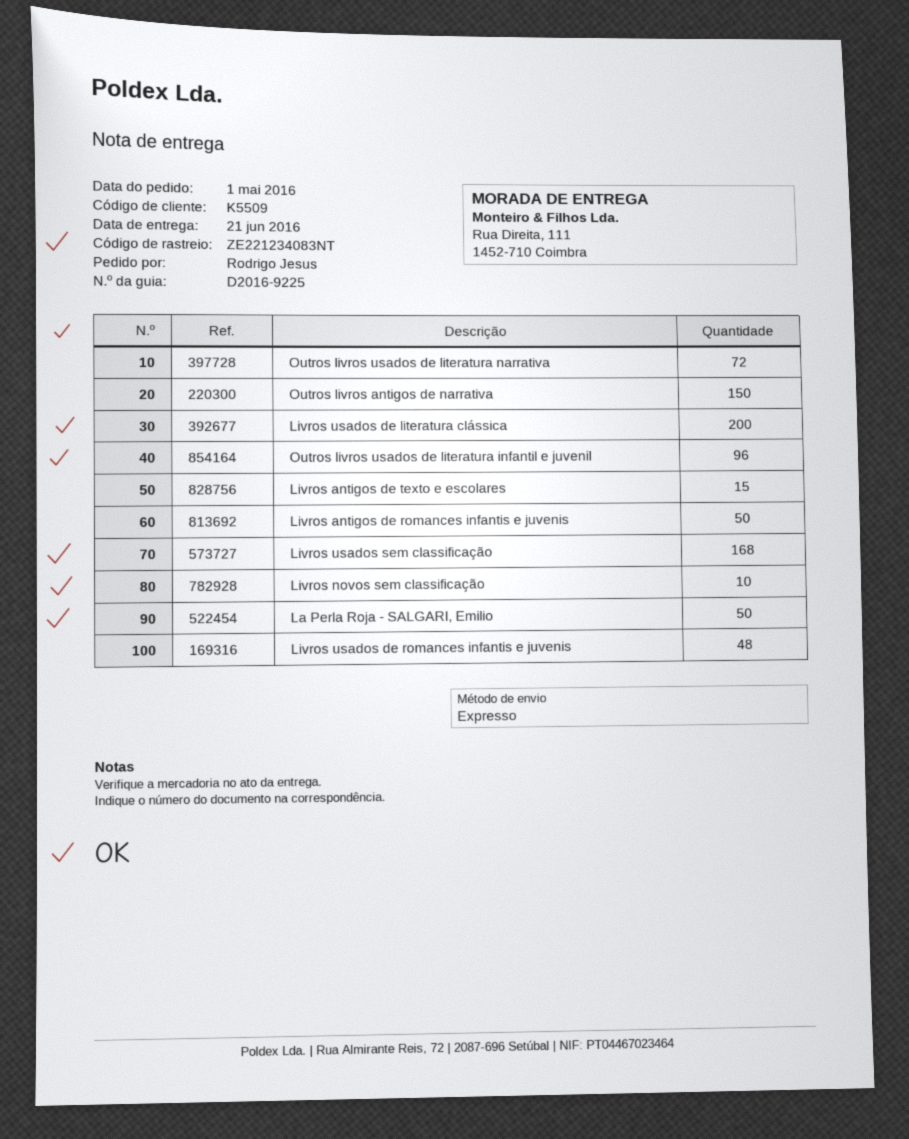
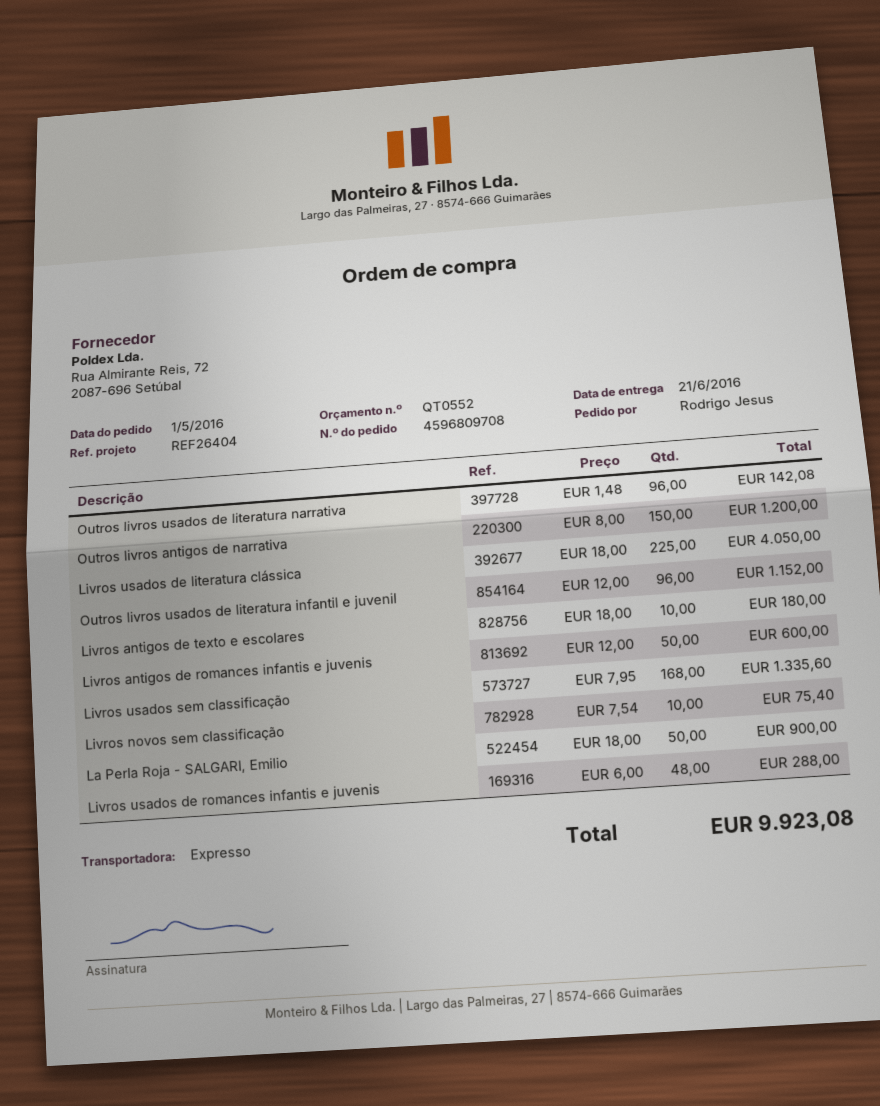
Outros livros usados de literatura narrativa: 72 -> 96
Livros usados de literatura clássica: 200 -> 225
Livros antigos de texto e escolares: 15 -> 10

